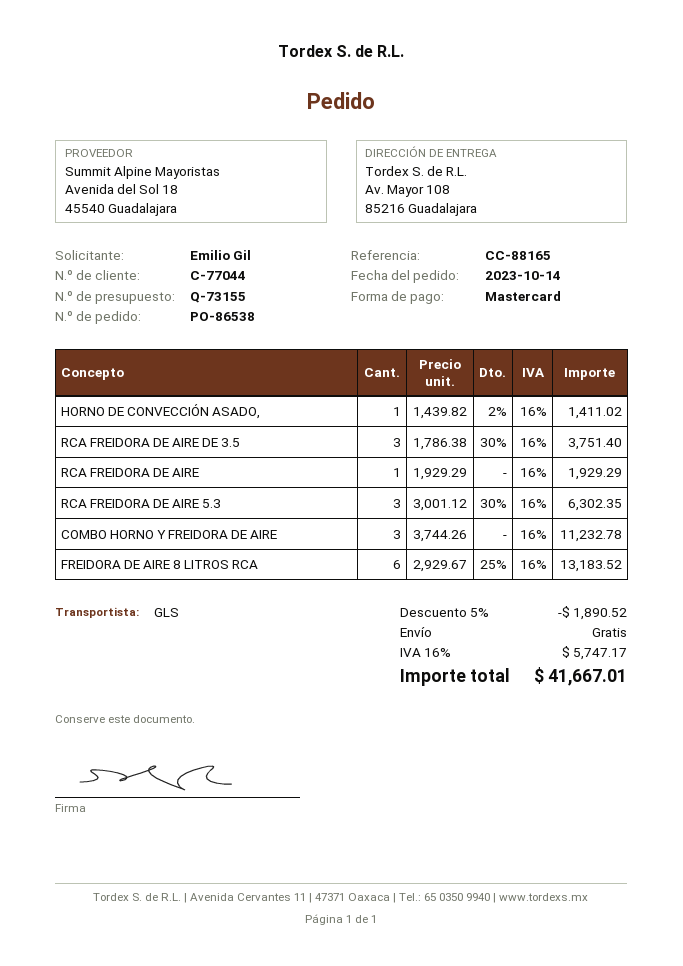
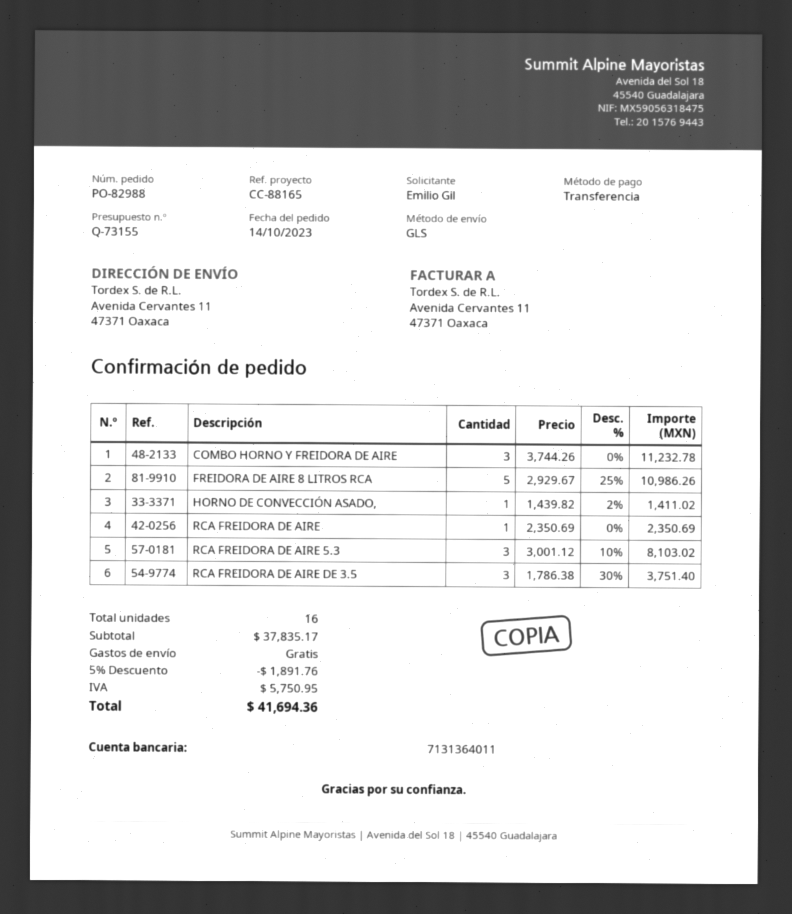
order number: PO-86538 -> PO-82988
payment method: Mastercard -> bank transfer
ship to: Av. Mayor 108, 85216 Guadalajara -> Avenida Cervantes 11, 47371 Oaxaca
RCA FREIDORA DE AIRE: 1 x 1929.29 = 1929.29 -> 1 x 2350.69 = 2350.69
RCA FREIDORA DE AIRE 5.3: 3 x 3001.12 - 30% = 6302.35 -> 3 x 3001.12 - 10% = 8103.02
FREIDORA DE AIRE 8 LITROS RCA: 6 x 2929.67 - 25% = 13183.52 -> 5 x 2929.67 - 25% = 10986.26
discount: 5% = 1890.52 -> 5% = 1891.76
tax: 5747.17 -> 5750.95
total: 41667.01 -> 41694.36

